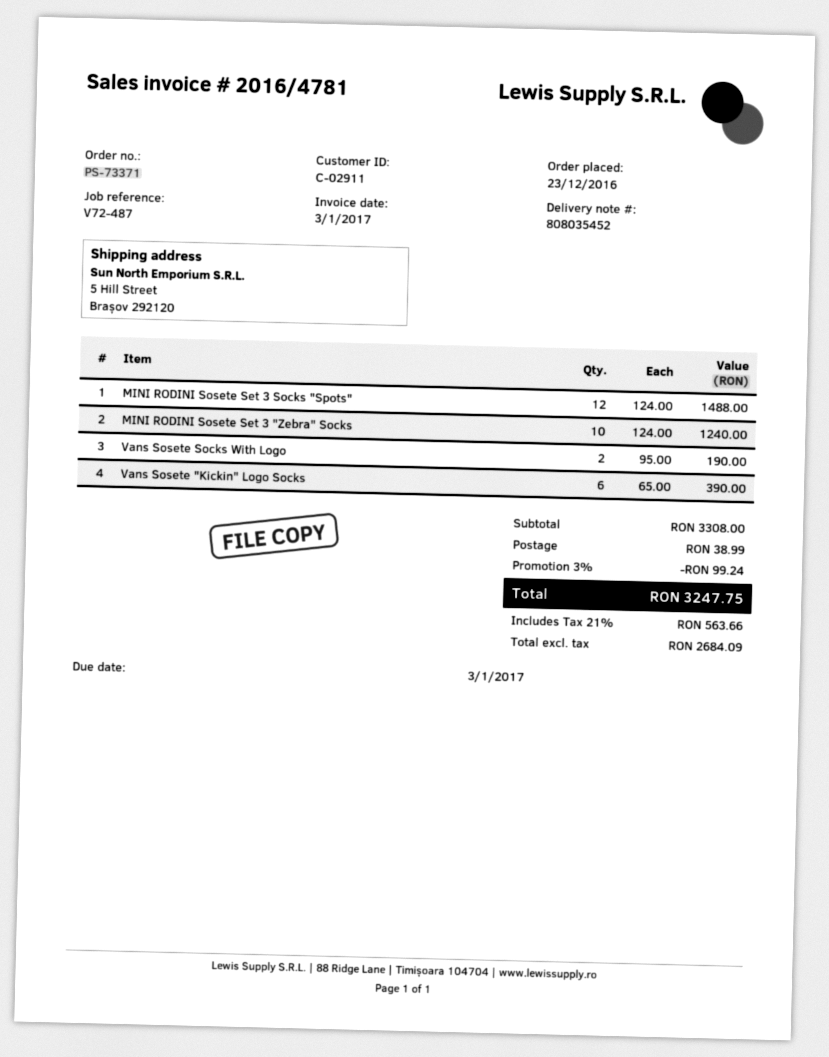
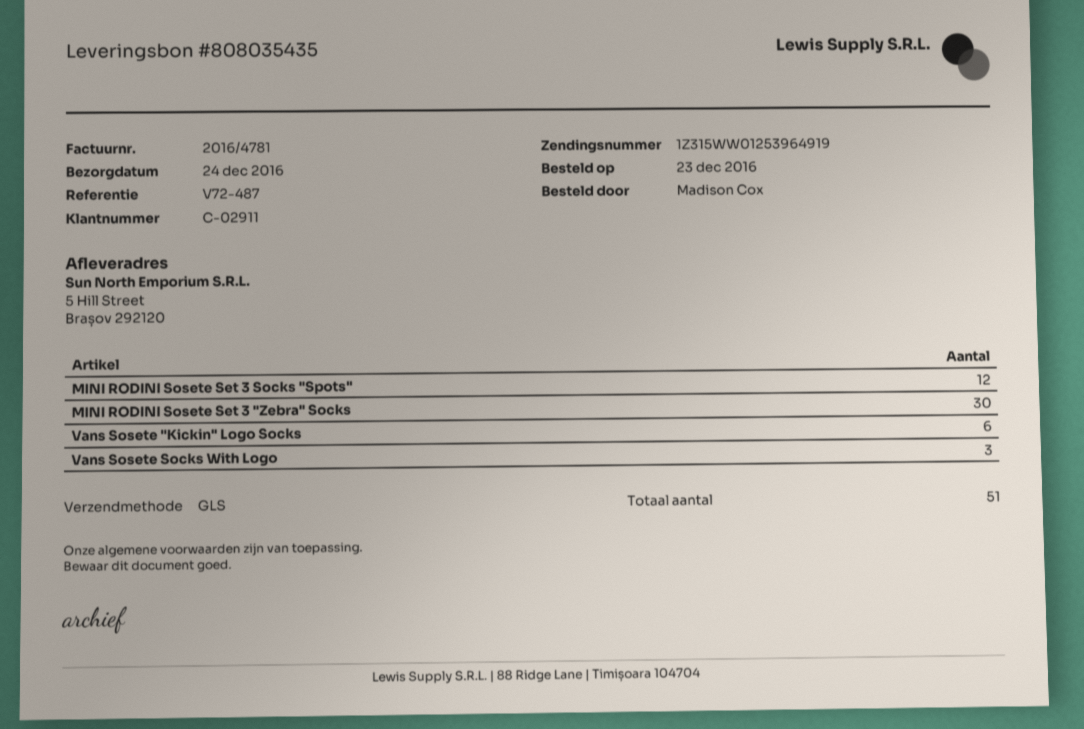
delivery note number: 808035452 -> 808035435
MINI RODINI Sosete Set 3 "Zebra" Socks: 10 -> 30
Vans Sosete Socks With Logo: 2 -> 3

